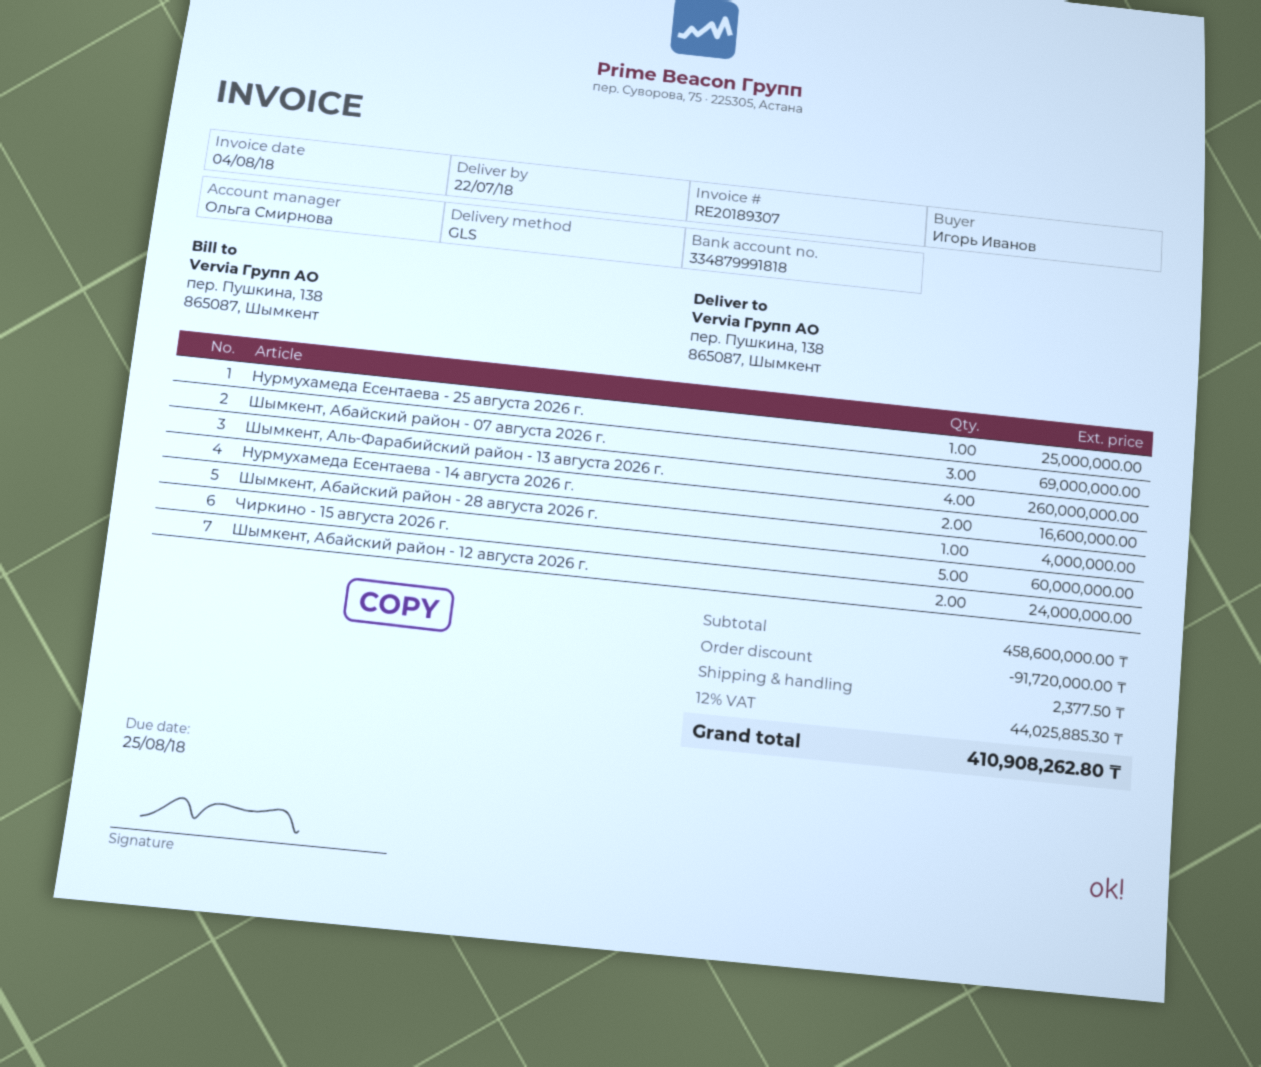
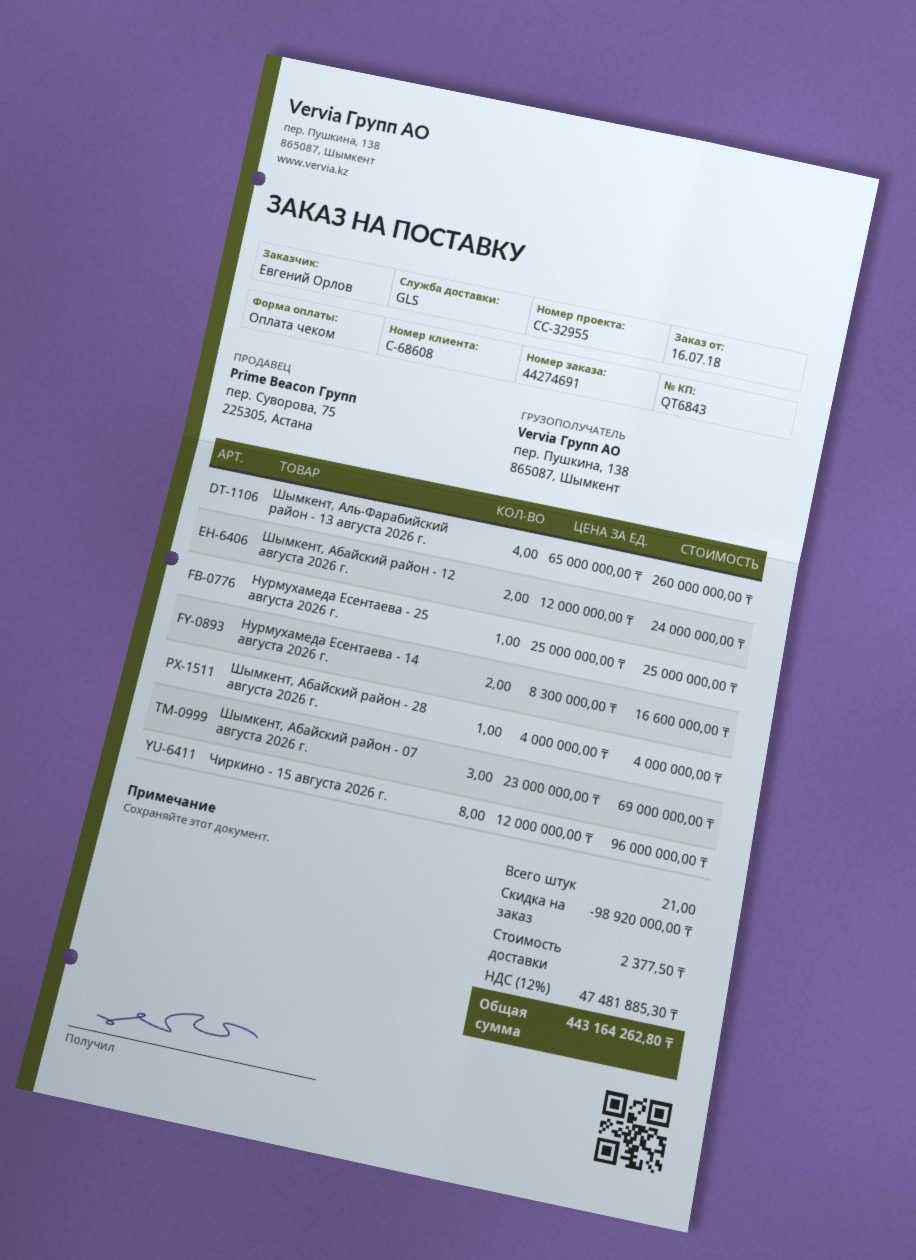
ordered by: Игорь Иванов -> Евгений Орлов
Чиркино - 15 августа 2026 г.: 5 for 60000000.00 -> 8 for 96000000.00
discount: 91720000.00 -> 98920000.00
tax: 12% = 44025885.30 -> 12% = 47481885.30
total: 410908262.80 -> 443164262.80

